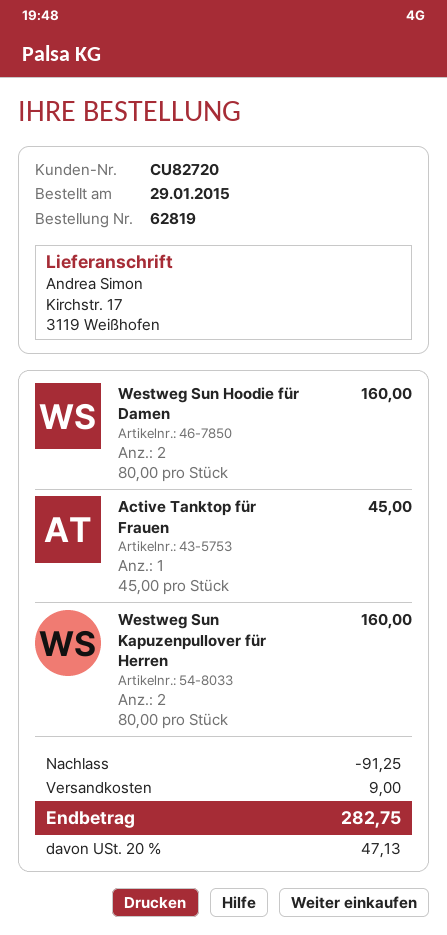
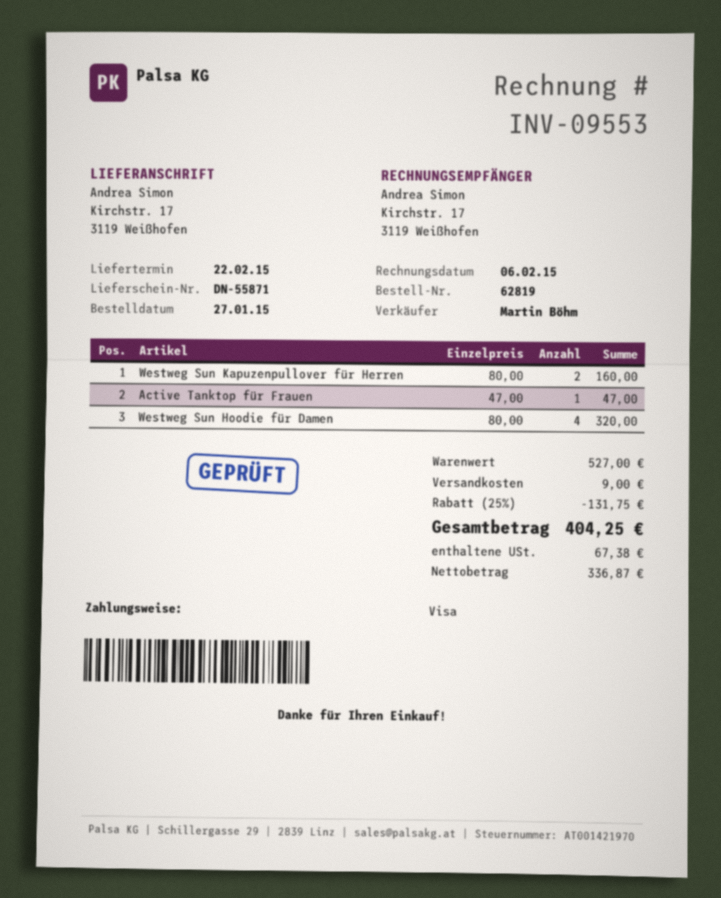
order date: 2015-01-29 -> 2015-01-27
Westweg Sun Hoodie für Damen: 2 x 80.00 = 160.00 -> 4 x 80.00 = 320.00
Active Tanktop für Frauen: 1 x 45.00 = 45.00 -> 1 x 47.00 = 47.00
discount: 91.25 -> 131.75
tax: 47.13 -> 67.38
total: 282.75 -> 404.25

